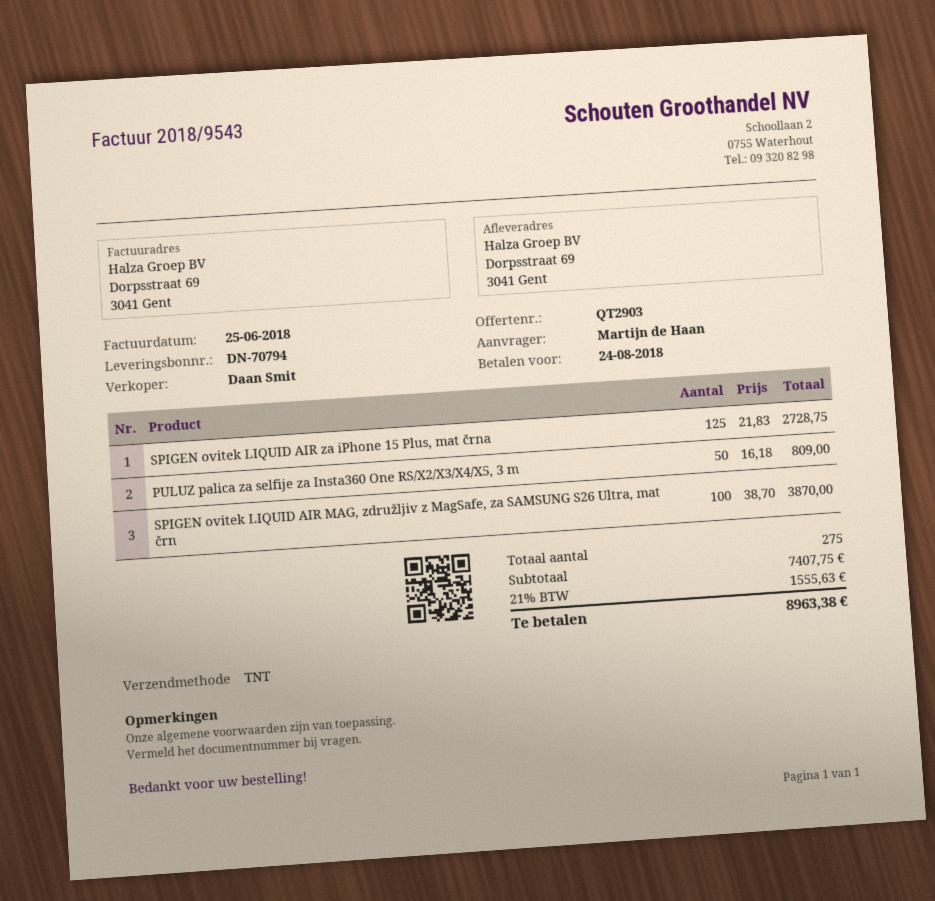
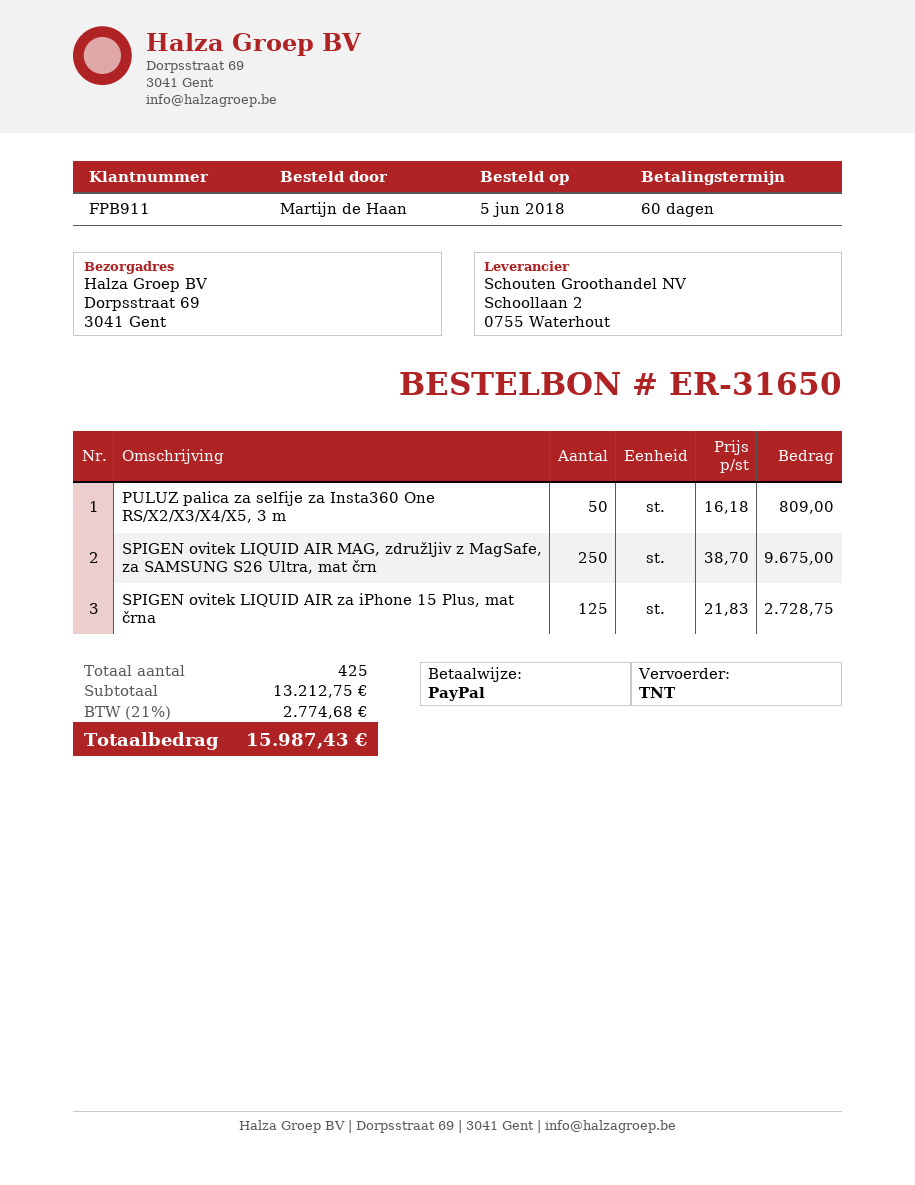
SPIGEN ovitek LIQUID AIR MAG, združljiv z MagSafe, za SAMSUNG S26 Ultra, mat črn: 100 x 38.70 = 3870.00 -> 250 x 38.70 = 9675.00
total quantity: 275 -> 425
subtotal: 7407.75 -> 13212.75
tax: 21% = 1555.63 -> 21% = 2774.68
total: 8963.38 -> 15987.43

